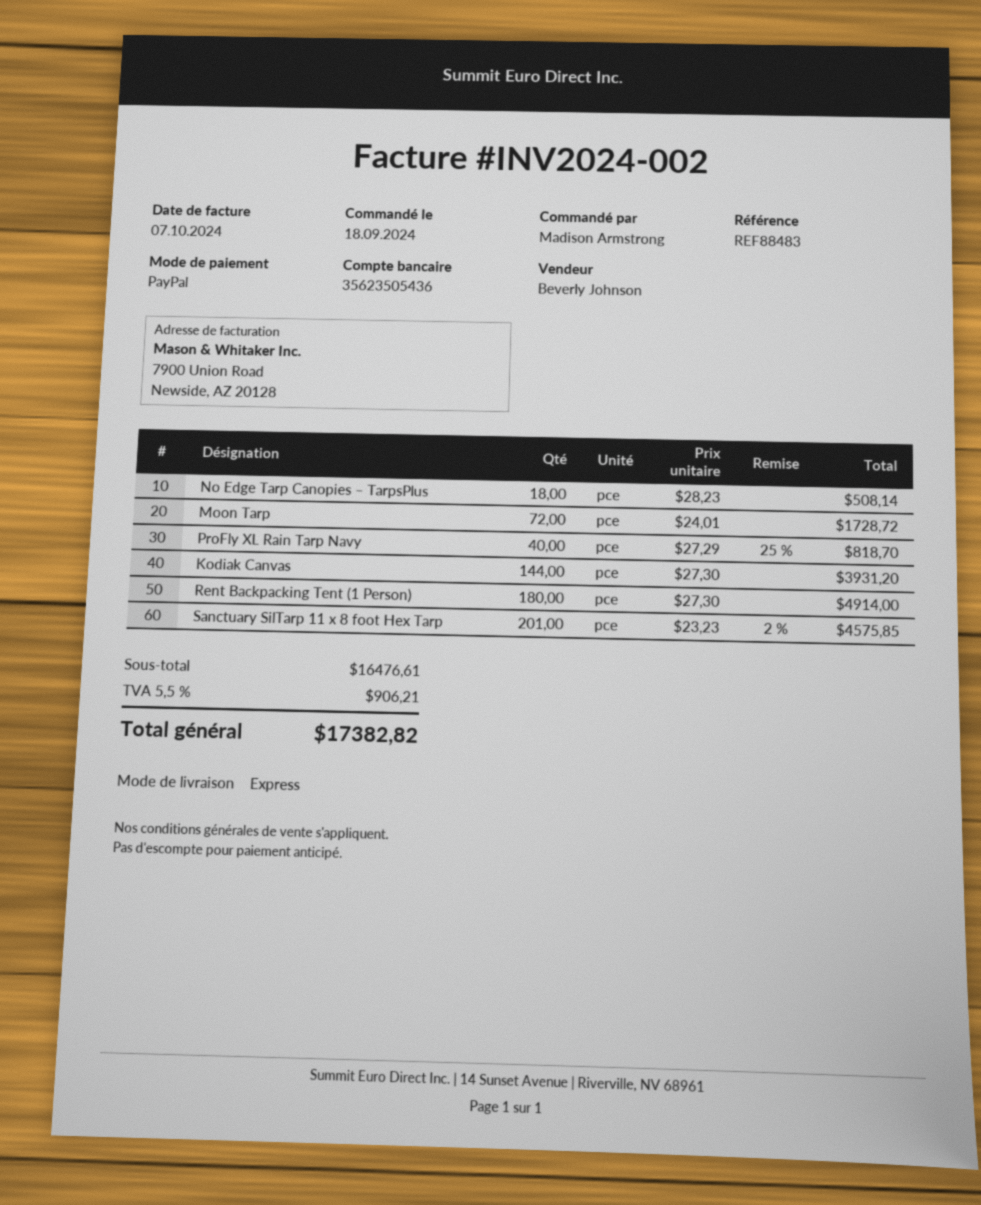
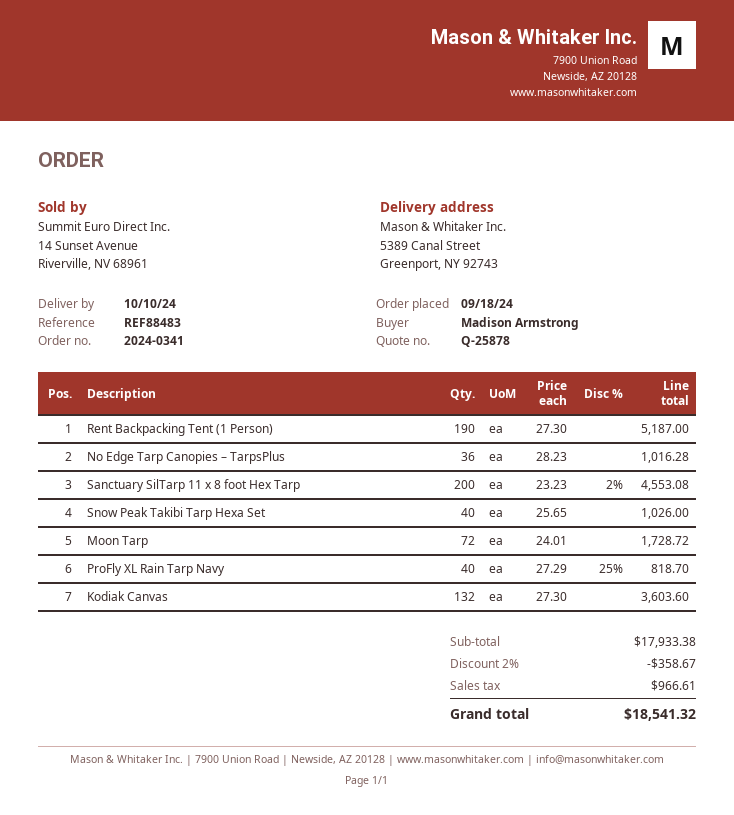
No Edge Tarp Canopies – TarpsPlus: 18 x 28.23 = 508.14 -> 36 x 28.23 = 1016.28
Kodiak Canvas: 144 x 27.30 = 3931.20 -> 132 x 27.30 = 3603.60
Rent Backpacking Tent (1 Person): 180 x 27.30 = 4914.00 -> 190 x 27.30 = 5187.00
Sanctuary SilTarp 11 x 8 foot Hex Tarp: 201 x 23.23 - 2% = 4575.85 -> 200 x 23.23 - 2% = 4553.08
Snow Peak Takibi Tarp Hexa Set: none -> 40 x 25.65 = 1026.00
subtotal: 16476.61 -> 17933.38
discount: none -> 2% = 358.67
tax: 906.21 -> 966.61
total: 17382.82 -> 18541.32

